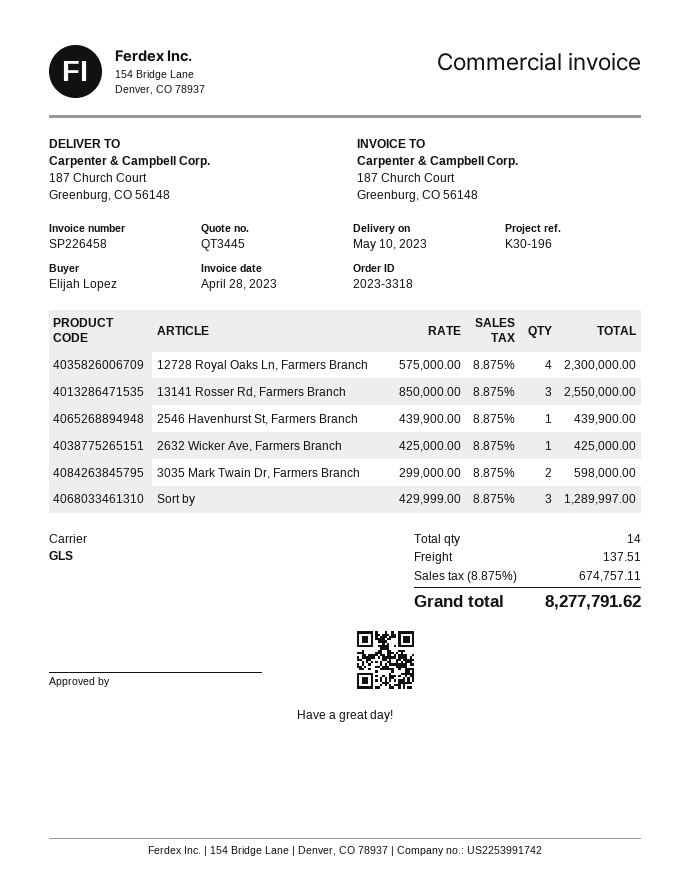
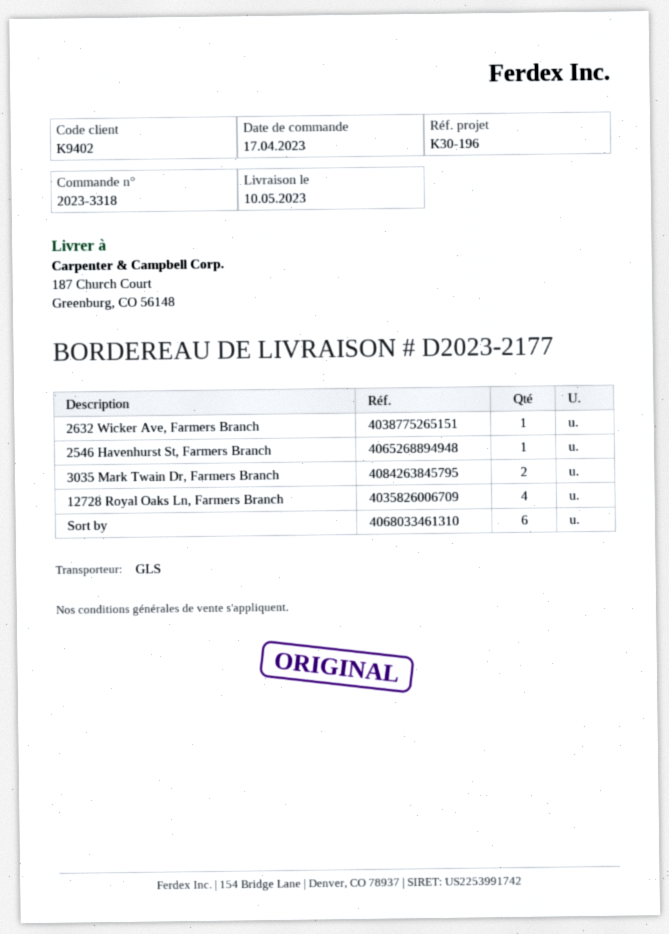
13141 Rosser Rd, Farmers Branch: 3 -> none
Sort by: 3 -> 6

